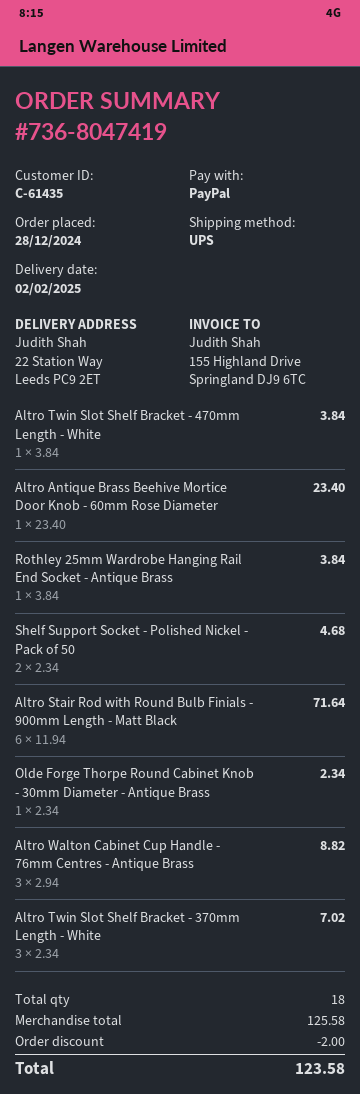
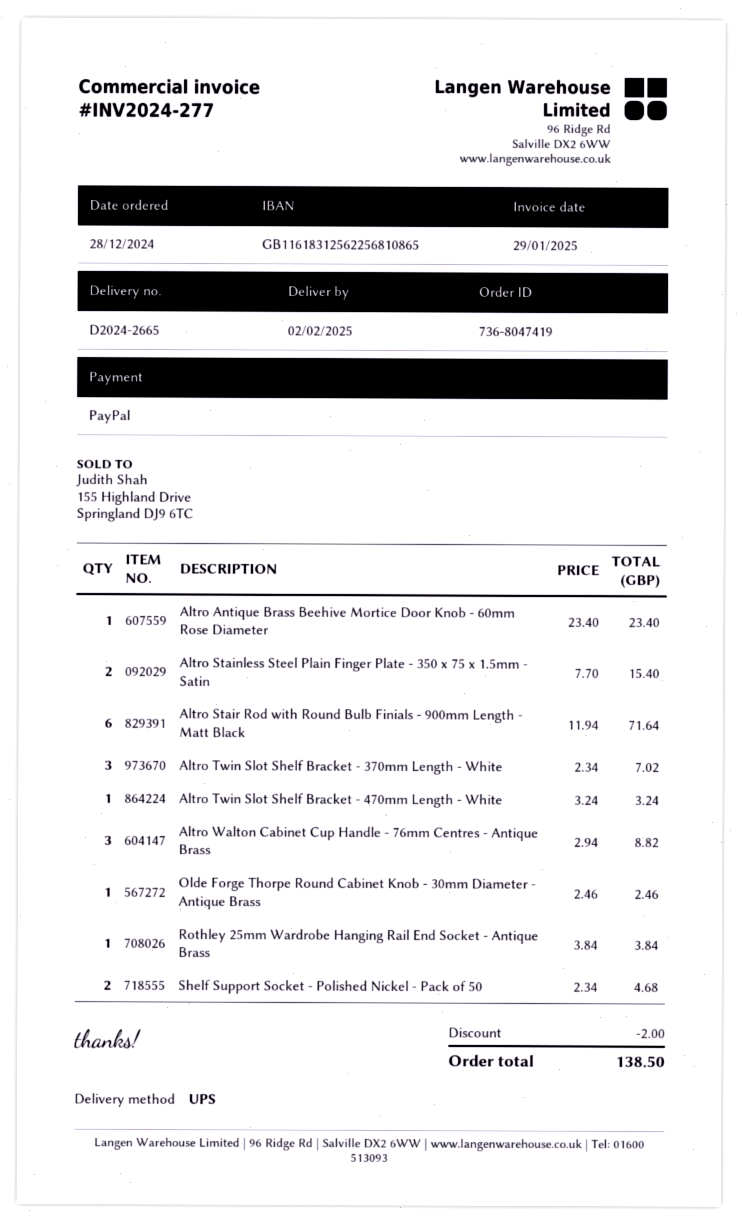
Altro Twin Slot Shelf Bracket - 470mm Length - White: 1 x 3.84 = 3.84 -> 1 x 3.24 = 3.24
Olde Forge Thorpe Round Cabinet Knob - 30mm Diameter - Antique Brass: 1 x 2.34 = 2.34 -> 1 x 2.46 = 2.46
Altro Stainless Steel Plain Finger Plate - 350 x 75 x 1.5mm - Satin: none -> 2 x 7.70 = 15.40
total: 123.58 -> 138.50

